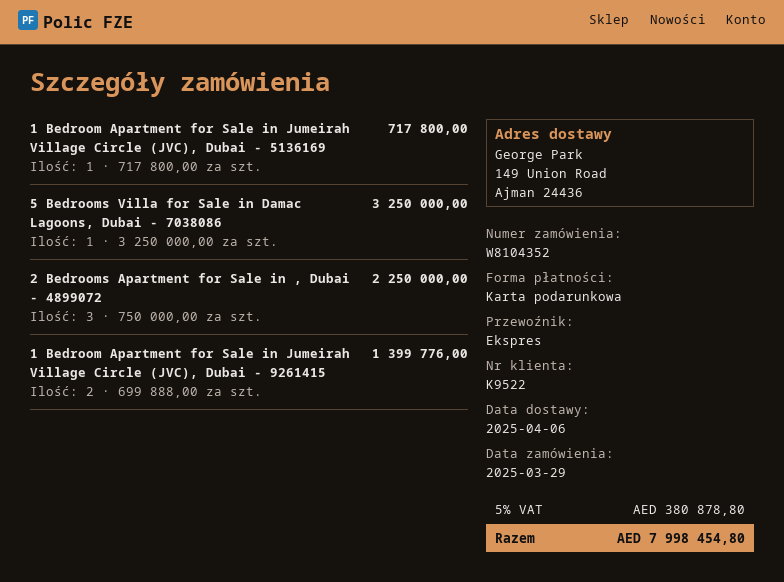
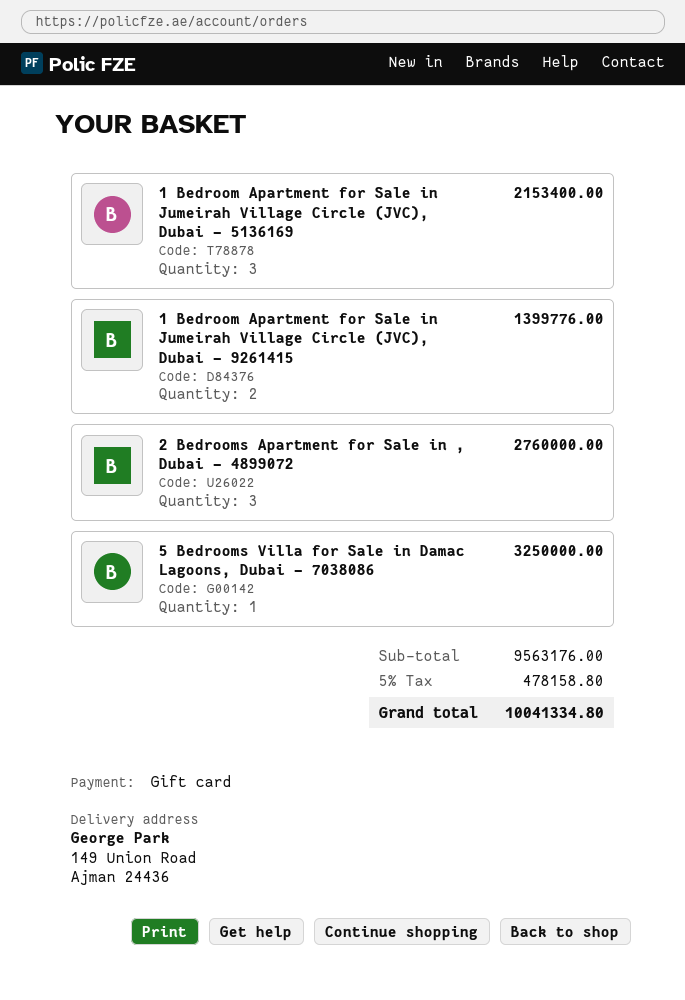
1 Bedroom Apartment for Sale in Jumeirah Village Circle (JVC), Dubai - 5136169: 1 for 717800.00 -> 3 for 2153400.00
2 Bedrooms Apartment for Sale in , Dubai - 4899072: 3 for 2250000.00 -> 3 for 2760000.00
tax: 5% = 380878.80 -> 5% = 478158.80
total: 7998454.80 -> 10041334.80

